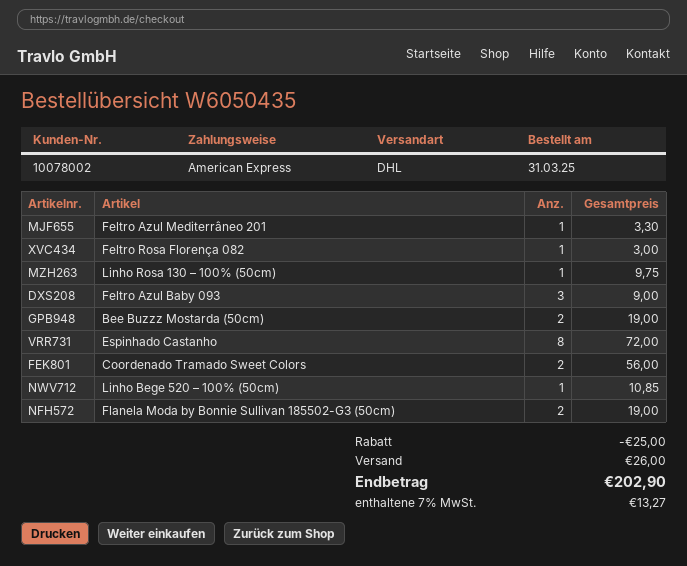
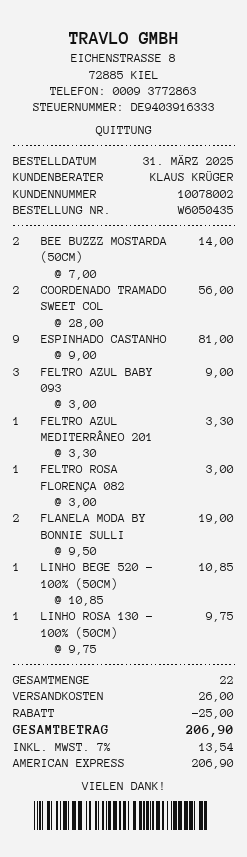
Bee Buzzz Mostarda (50cm): 2 for 19.00 -> 2 for 14.00
Espinhado Castanho: 8 for 72.00 -> 9 for 81.00
tax: 7% = 13.27 -> 7% = 13.54
total: 202.90 -> 206.90

